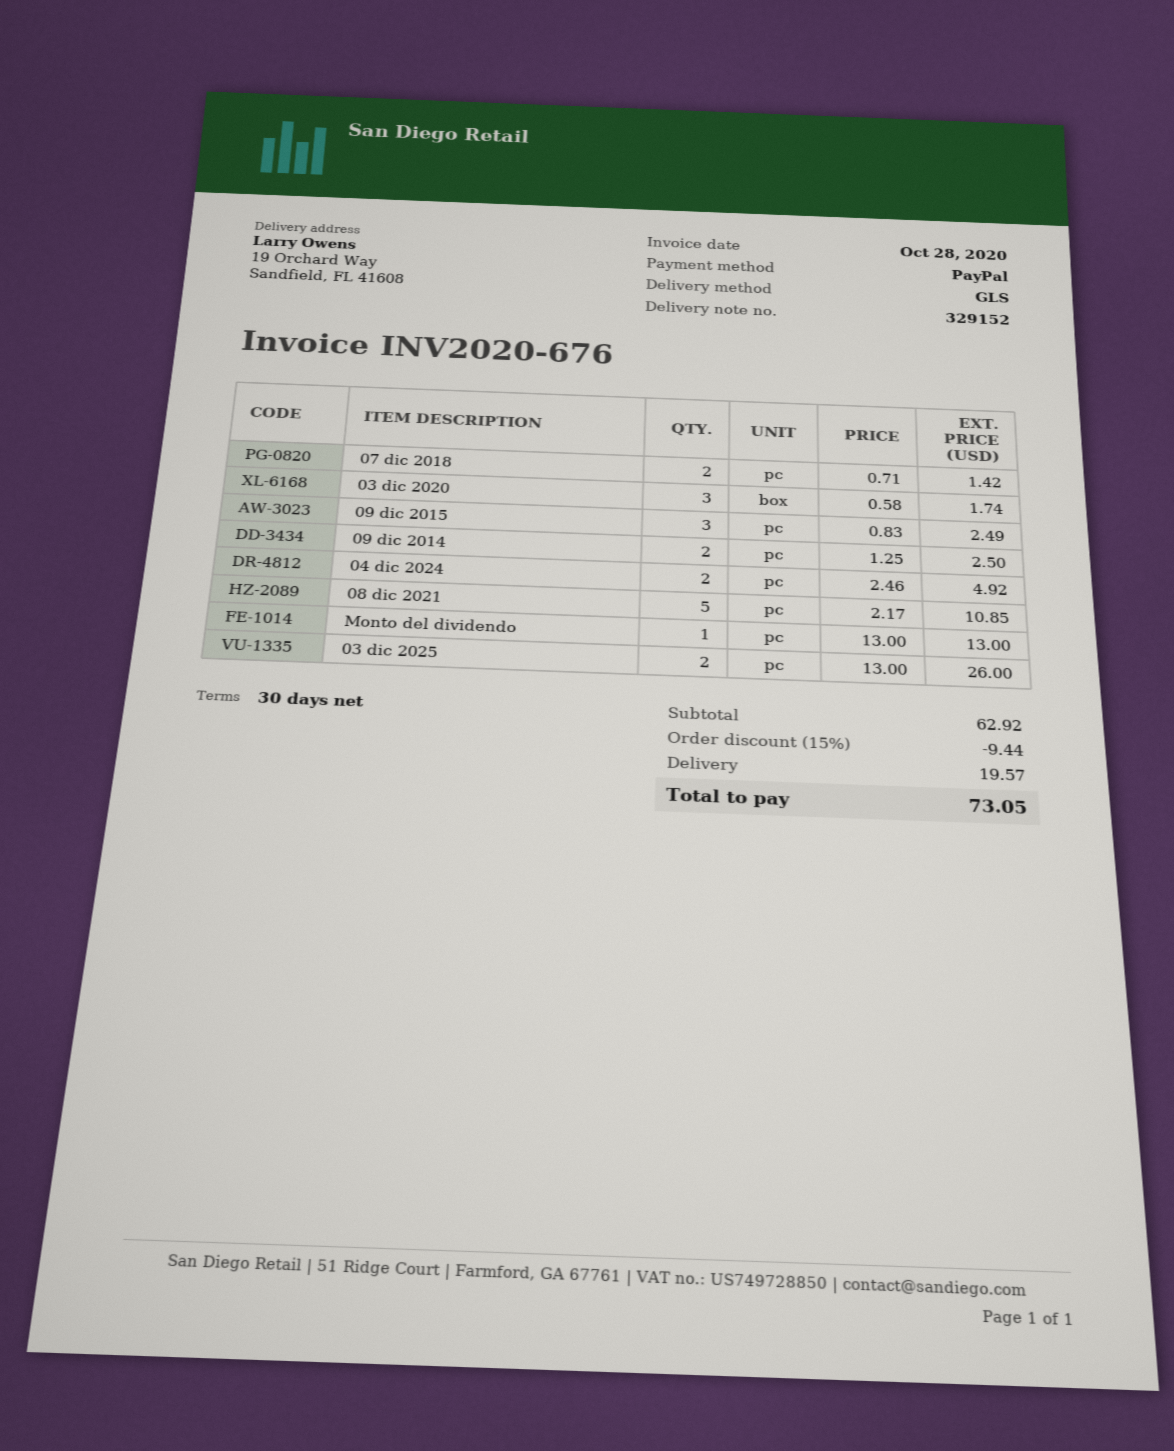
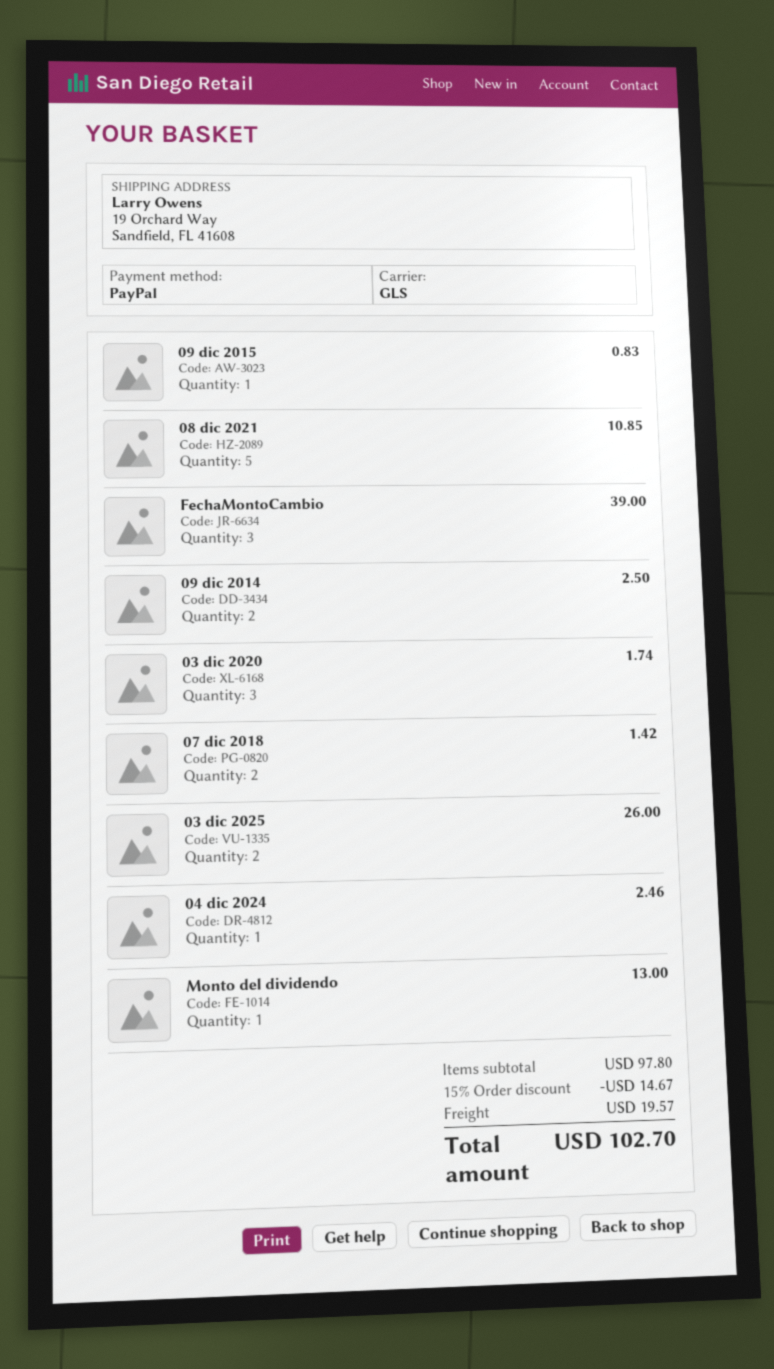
09 dic 2015: 3 for 2.49 -> 1 for 0.83
04 dic 2024: 2 for 4.92 -> 1 for 2.46
FechaMontoCambio: none -> 3 for 39.00
subtotal: 62.92 -> 97.80
discount: 15% = 9.44 -> 15% = 14.67
total: 73.05 -> 102.70

